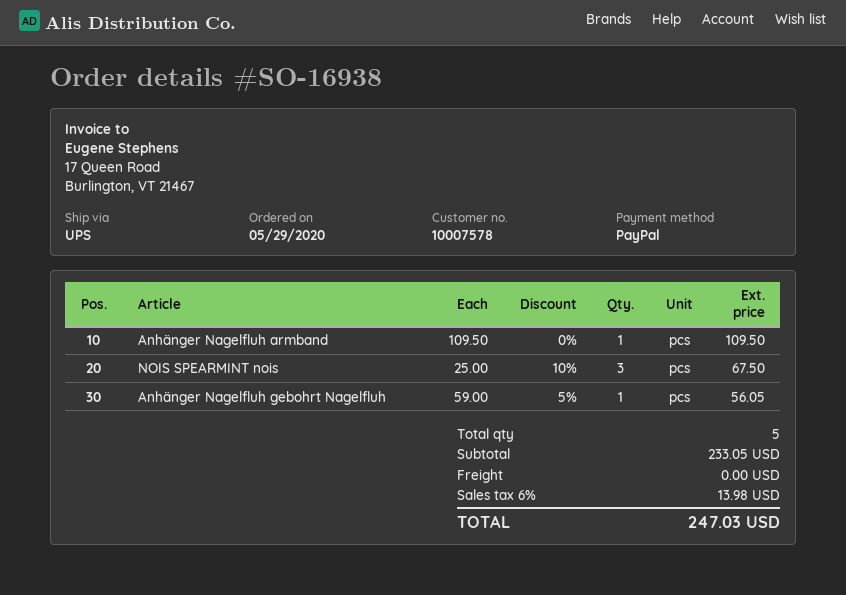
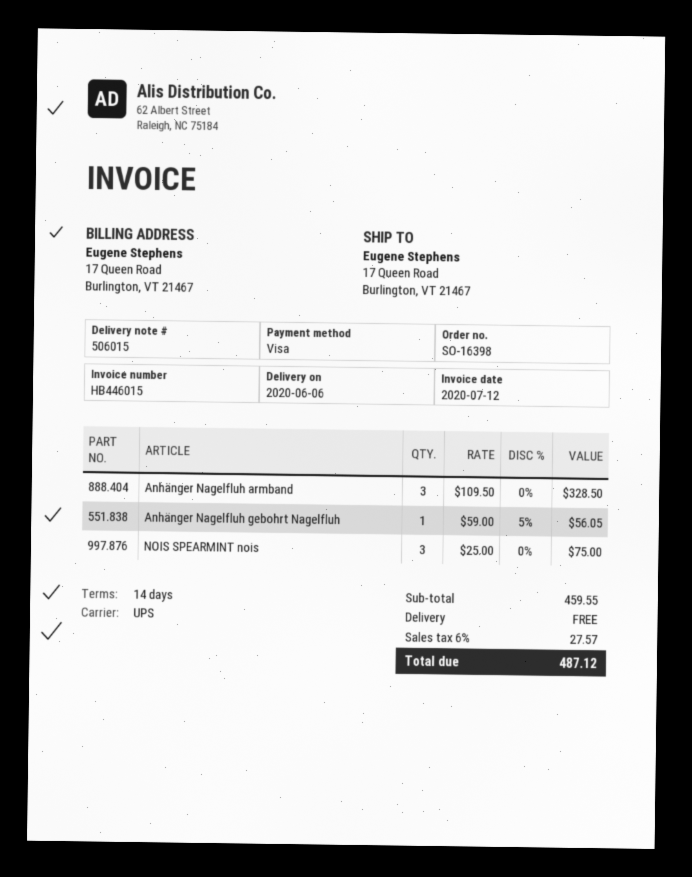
order number: SO-16938 -> SO-16398
payment method: PayPal -> Visa
Anhänger Nagelfluh armband: 1 x 109.50 = 109.50 -> 3 x 109.50 = 328.50
NOIS SPEARMINT nois: 3 x 25.00 - 10% = 67.50 -> 3 x 25.00 = 75.00
subtotal: 233.05 -> 459.55
tax: 6% = 13.98 -> 6% = 27.57
total: 247.03 -> 487.12

